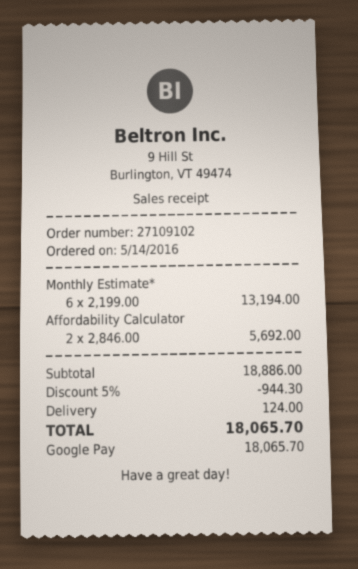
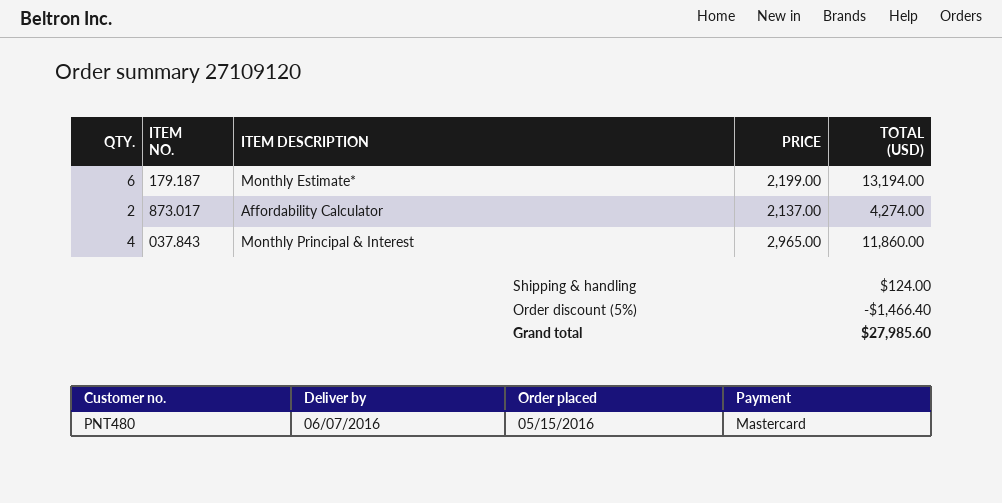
order number: 27109102 -> 27109120
order date: 2016-05-14 -> 2016-05-15
payment method: Google Pay -> Mastercard
Affordability Calculator: 2 x 2846.00 = 5692.00 -> 2 x 2137.00 = 4274.00
Monthly Principal & Interest: none -> 4 x 2965.00 = 11860.00
discount: 5% = 944.30 -> 5% = 1466.40
total: 18065.70 -> 27985.60

